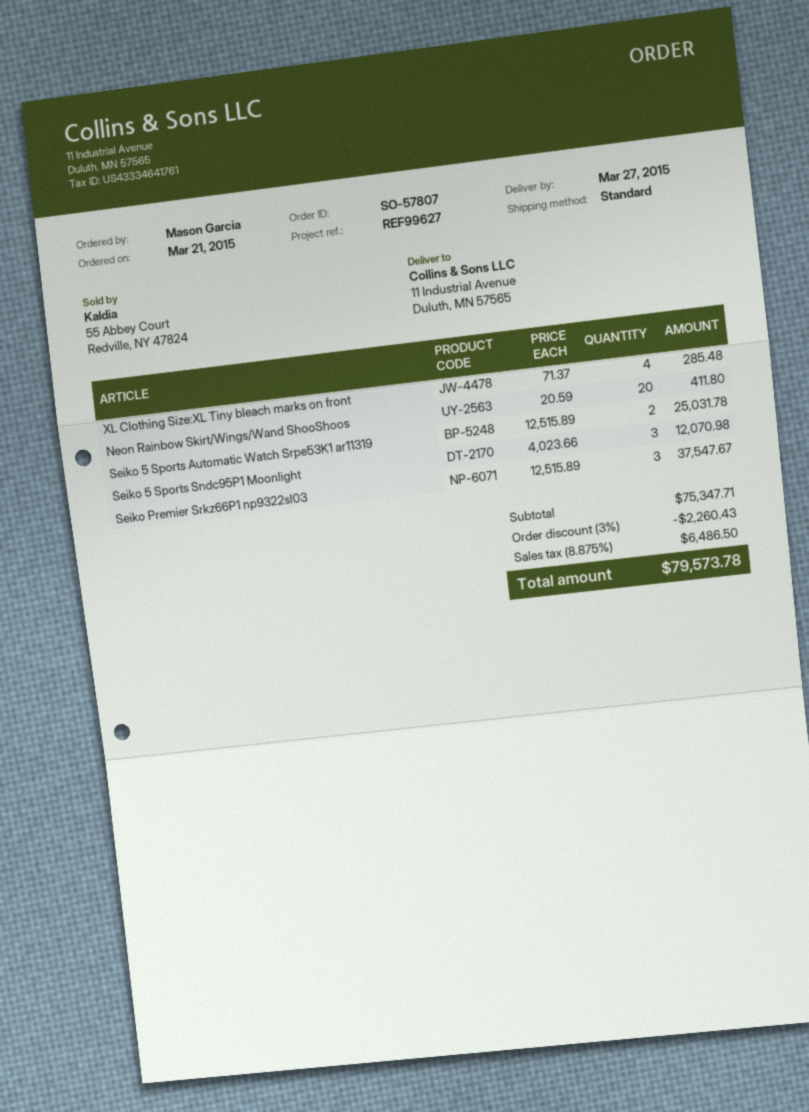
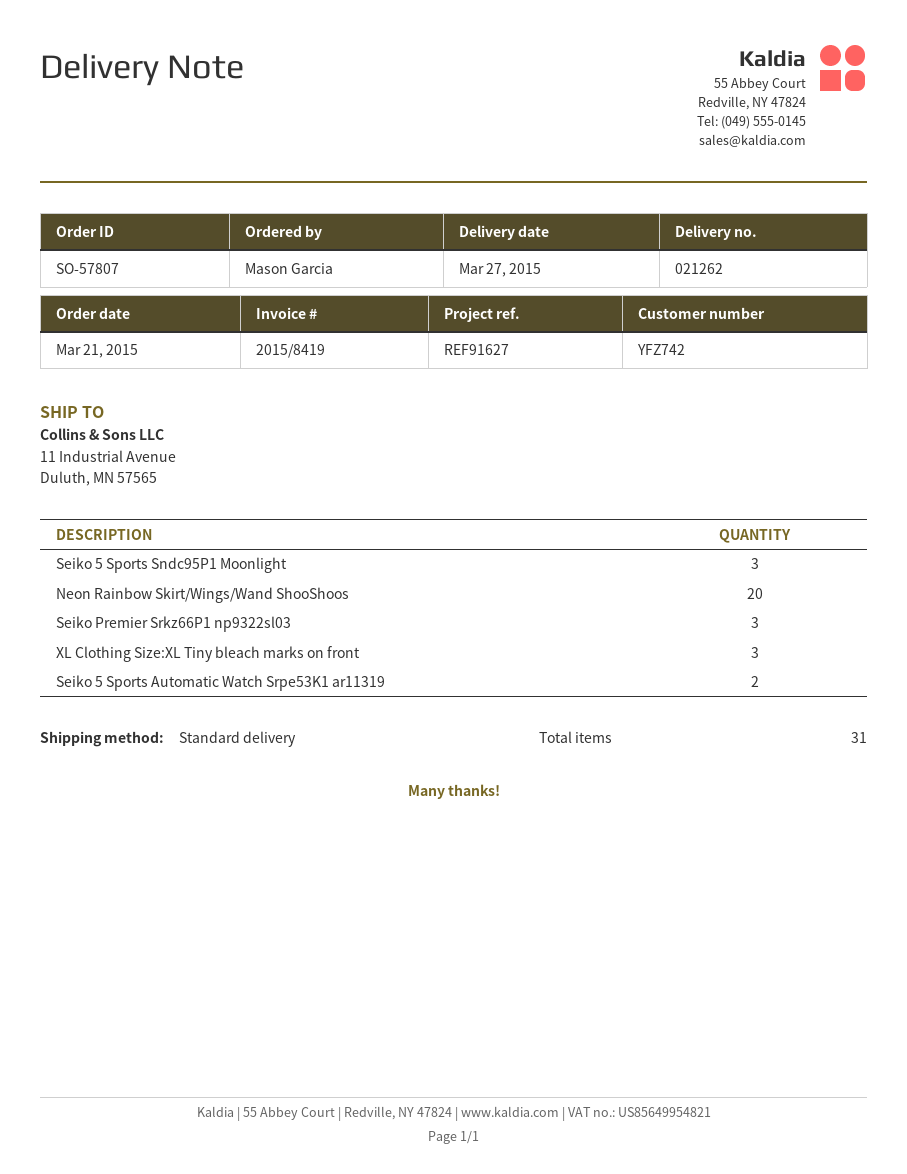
reference: REF99627 -> REF91627
XL Clothing Size:XL Tiny bleach marks on front: 4 -> 3

